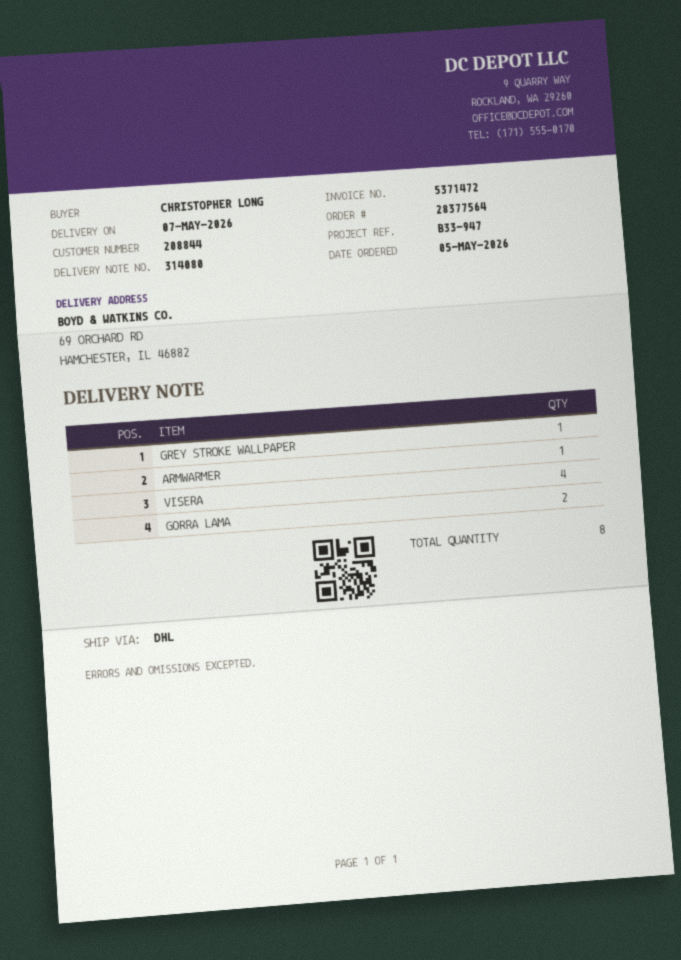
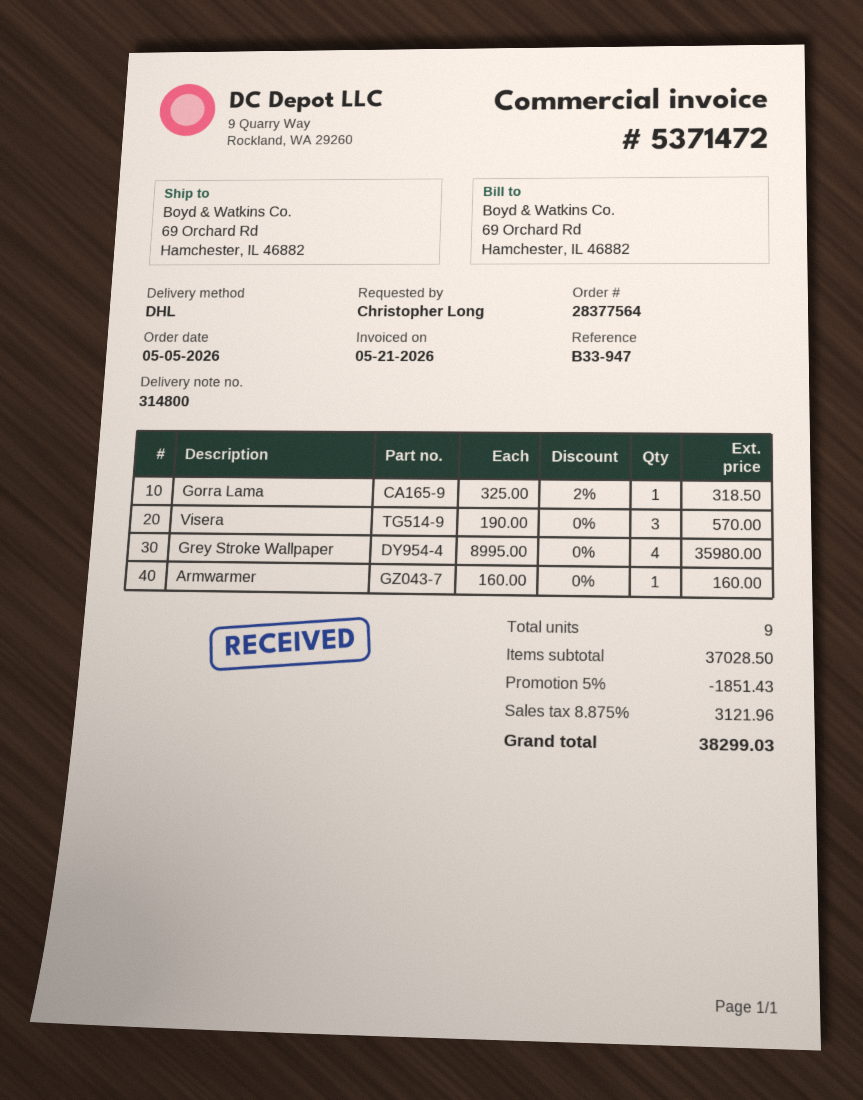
delivery note number: 314080 -> 314800
GREY STROKE WALLPAPER: 1 -> 4
VISERA: 4 -> 3
GORRA LAMA: 2 -> 1
total quantity: 8 -> 9

